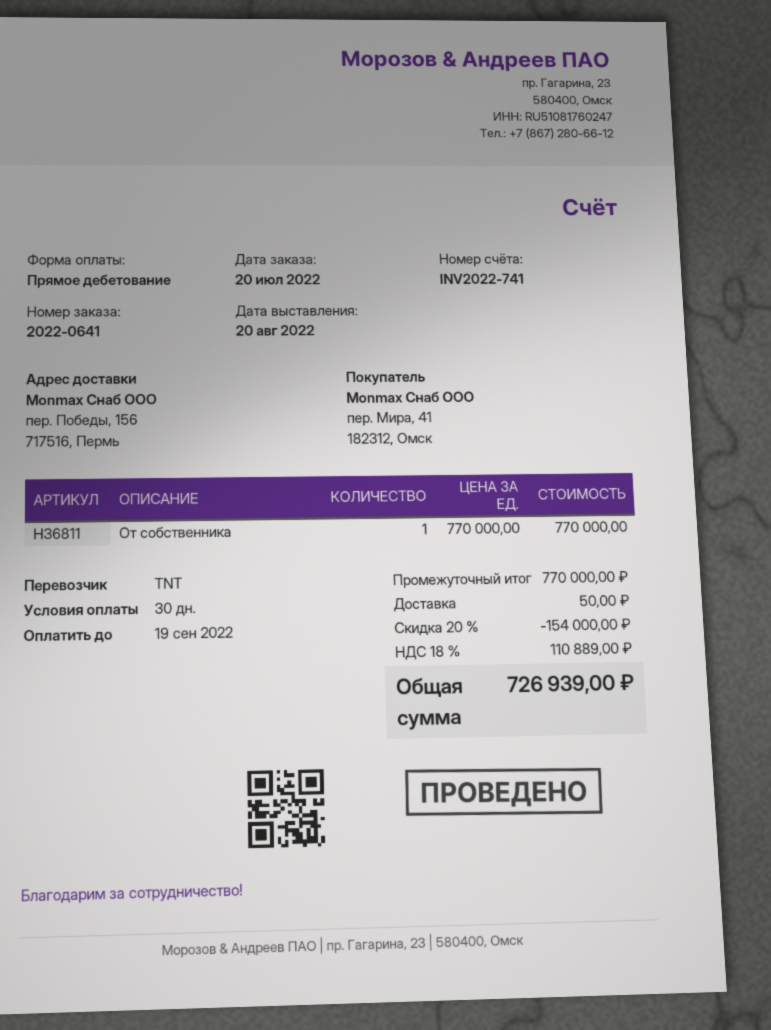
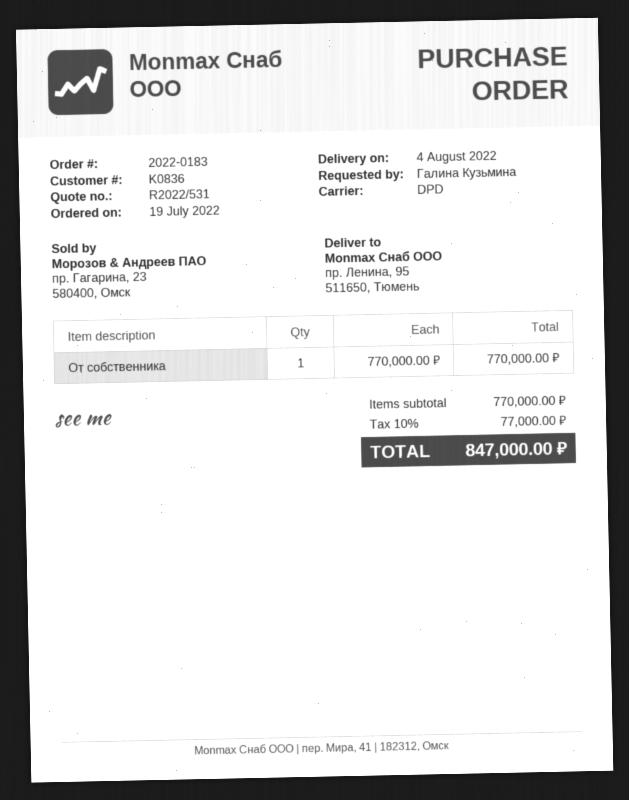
order number: 2022-0641 -> 2022-0183
order date: 2022-07-20 -> 2022-07-19
shipping method: TNT -> DPD
ship to: пер. Победы, 156, 717516, Пермь -> пр. Ленина, 95, 511650, Тюмень
discount: 20% = 154000.00 -> none
shipping: 50.00 -> none
tax: 18% = 110889.00 -> 10% = 77000.00
total: 726939.00 -> 847000.00

